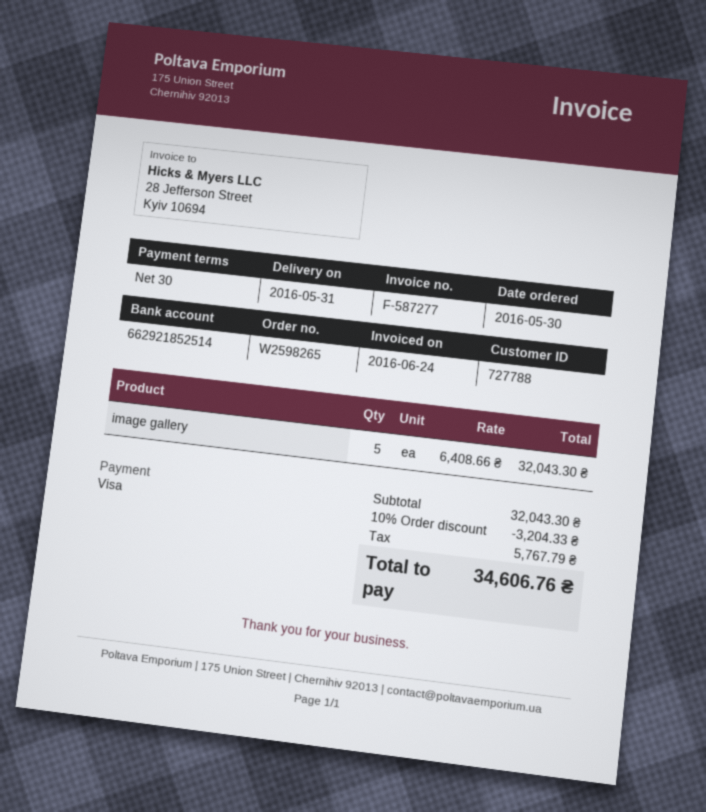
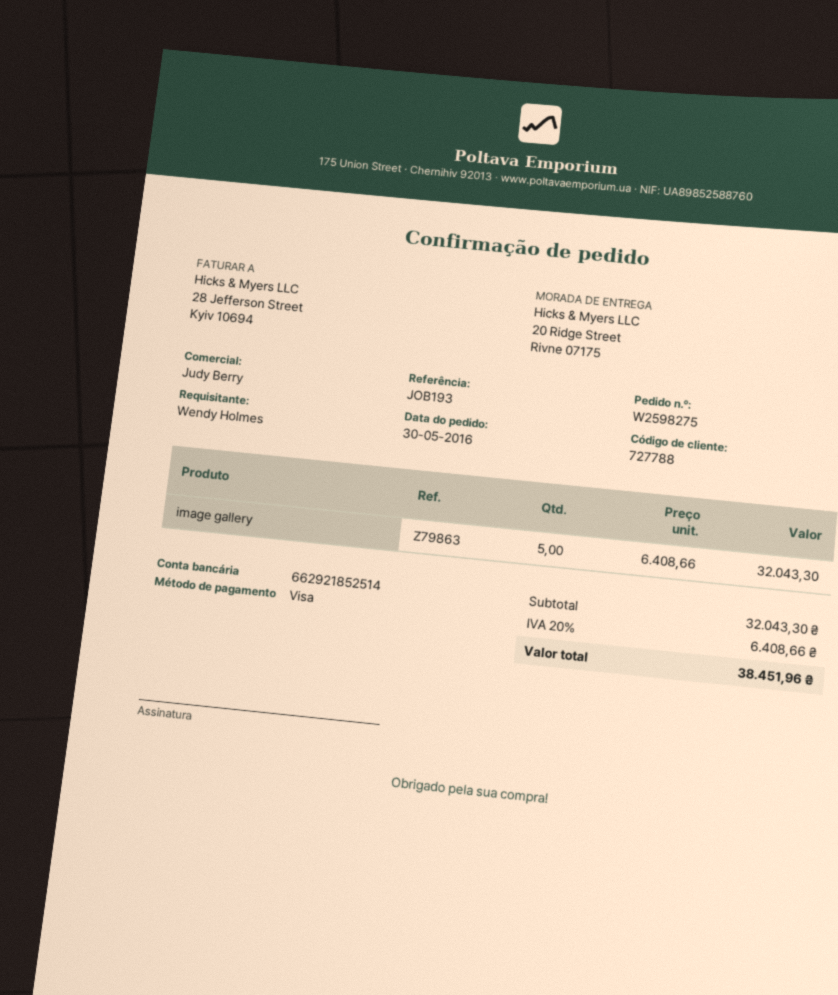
order number: W2598265 -> W2598275
discount: 10% = 3204.33 -> none
tax: 5767.79 -> 6408.66
total: 34606.76 -> 38451.96

